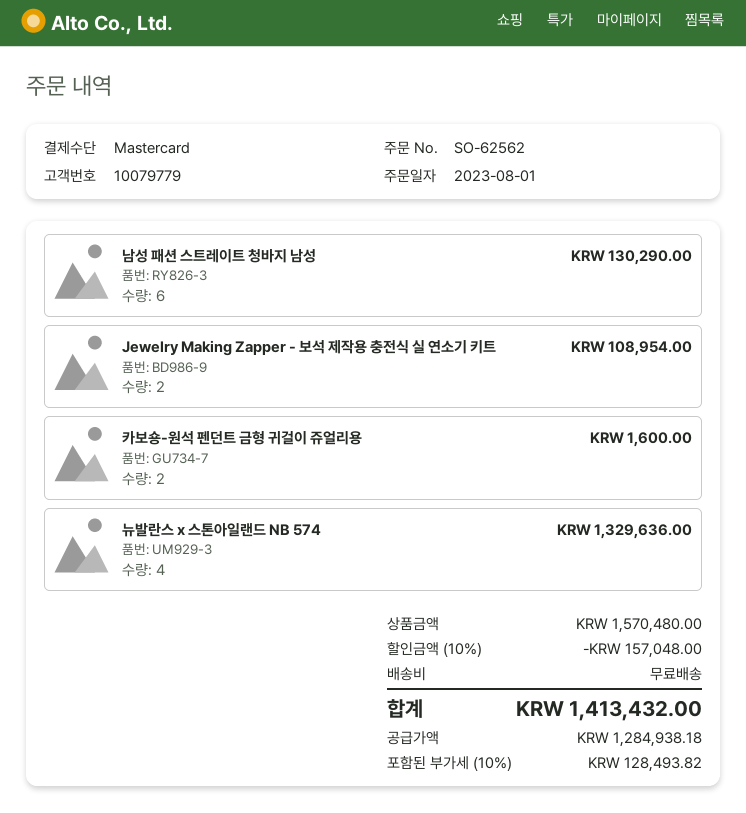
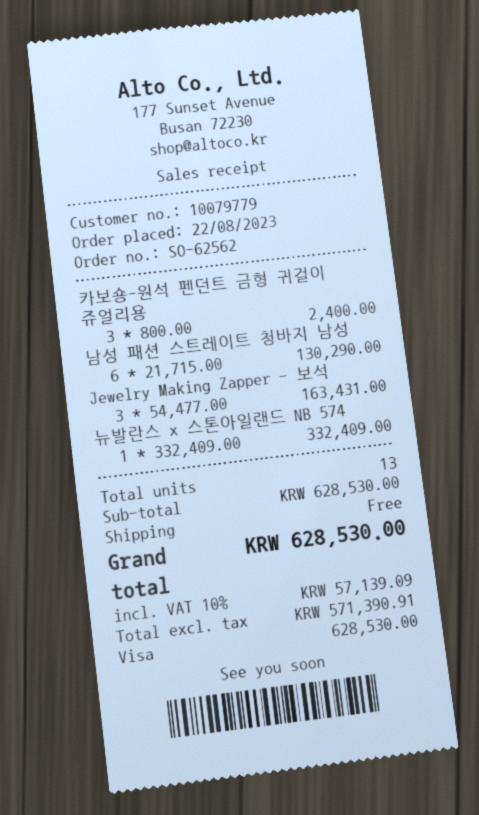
order date: 2023-08-01 -> 2023-08-22
payment method: Mastercard -> Visa
Jewelry Making Zapper - 보석 제작용 충전식 실 연소기 키트: 2 for 108954.00 -> 3 for 163431.00
카보숑-원석 펜던트 금형 귀걸이 쥬얼리용: 2 for 1600.00 -> 3 for 2400.00
뉴발란스 x 스톤아일랜드 NB 574: 4 for 1329636.00 -> 1 for 332409.00
subtotal: 1570480.00 -> 628530.00
discount: 10% = 157048.00 -> none
net: 1284938.18 -> 571390.91
tax: 10% = 128493.82 -> 10% = 57139.09
total: 1413432.00 -> 628530.00

